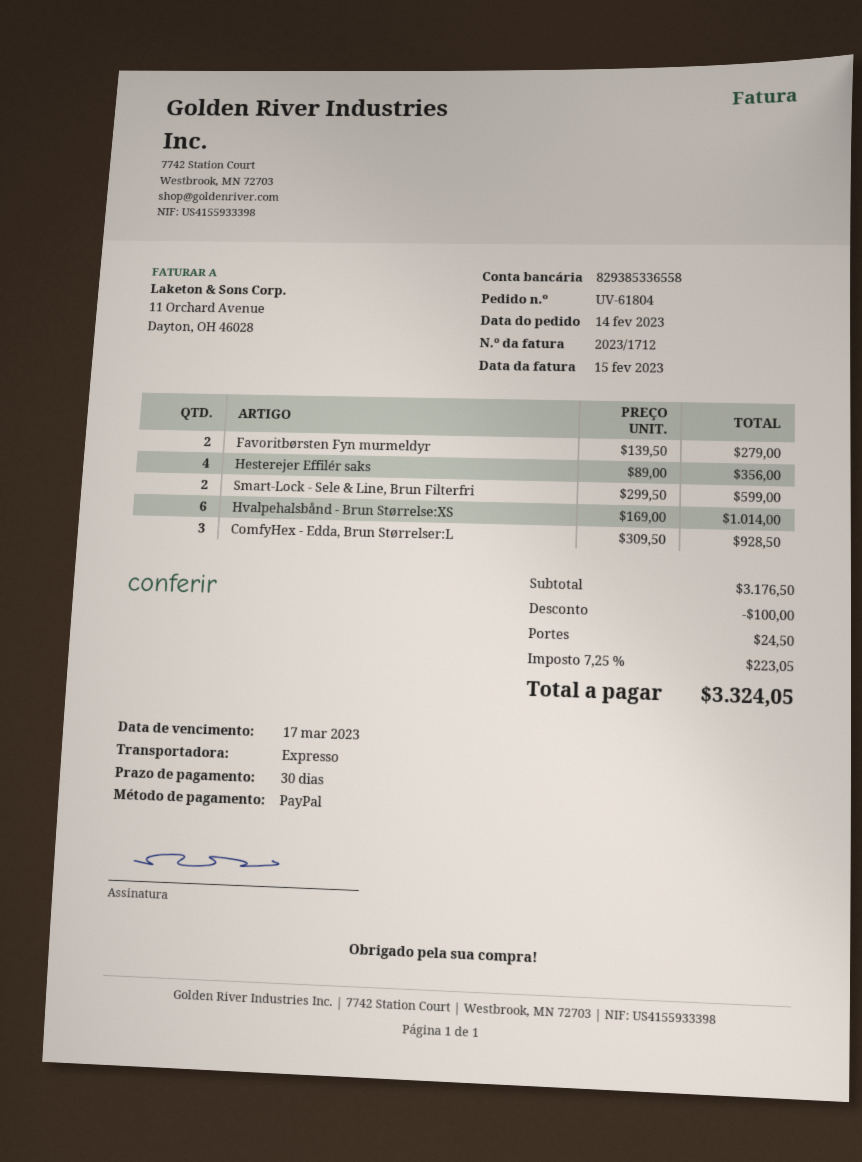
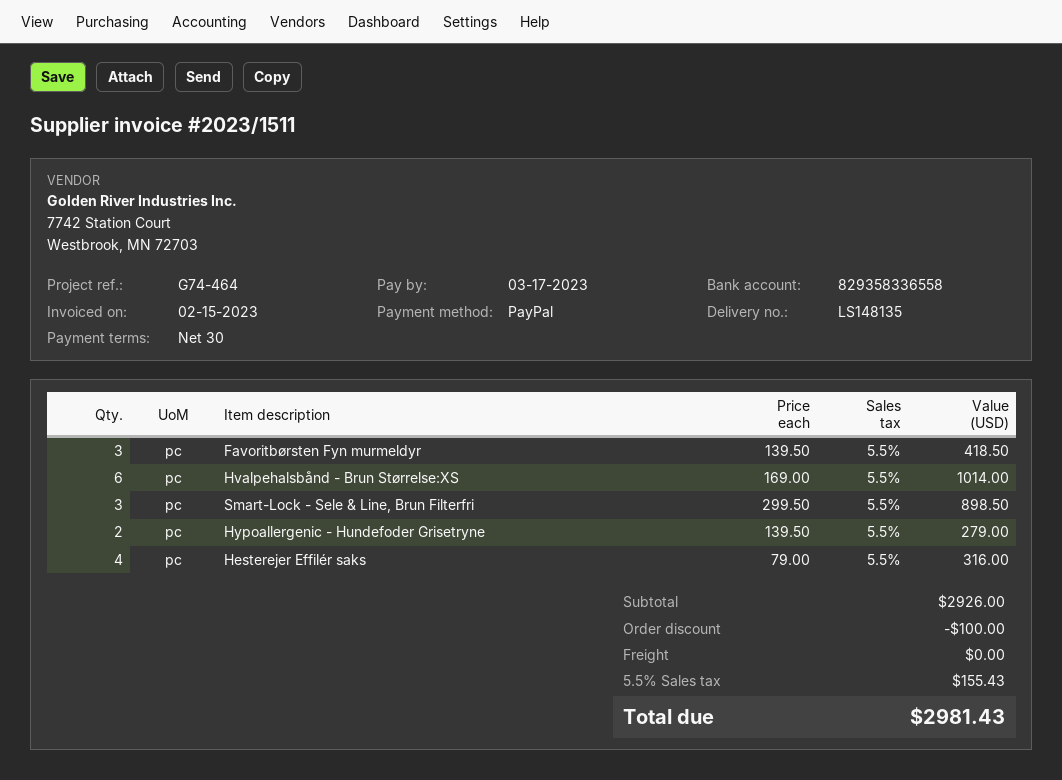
invoice number: 2023/1712 -> 2023/1511
bank account: 829385336558 -> 829358336558
Favoritbørsten Fyn murmeldyr: 2 x 139.50 = 279.00 -> 3 x 139.50 = 418.50
Hesterejer Effilér saks: 4 x 89.00 = 356.00 -> 4 x 79.00 = 316.00
Smart-Lock - Sele & Line, Brun Filterfri: 2 x 299.50 = 599.00 -> 3 x 299.50 = 898.50
ComfyHex - Edda, Brun Størrelser:L: 3 x 309.50 = 928.50 -> none
Hypoallergenic - Hundefoder Grisetryne: none -> 2 x 139.50 = 279.00
subtotal: 3176.50 -> 2926.00
shipping: 24.50 -> 0.00
tax: 7.25% = 223.05 -> 5.5% = 155.43
total: 3324.05 -> 2981.43

